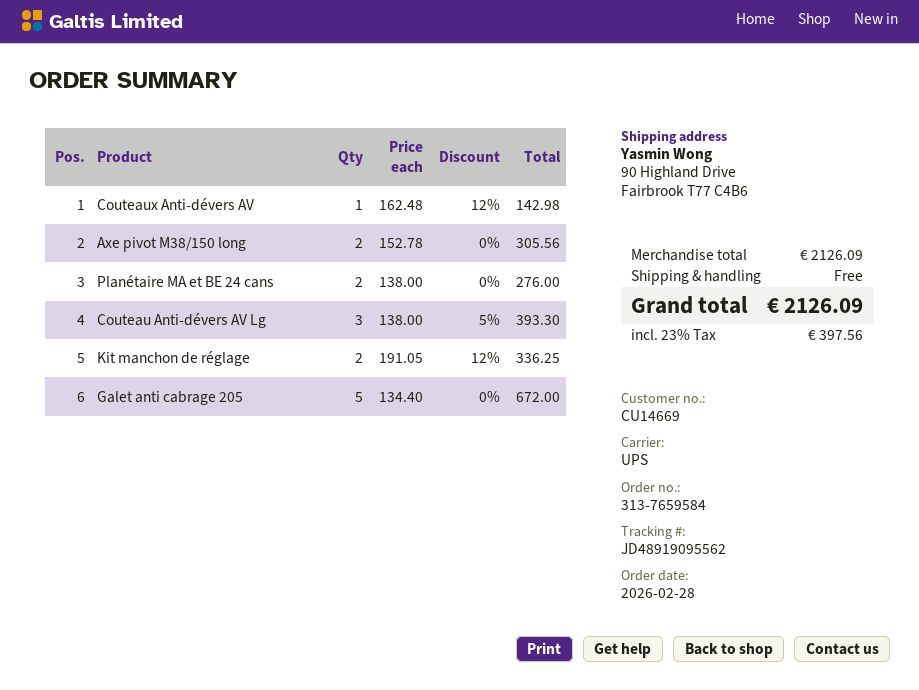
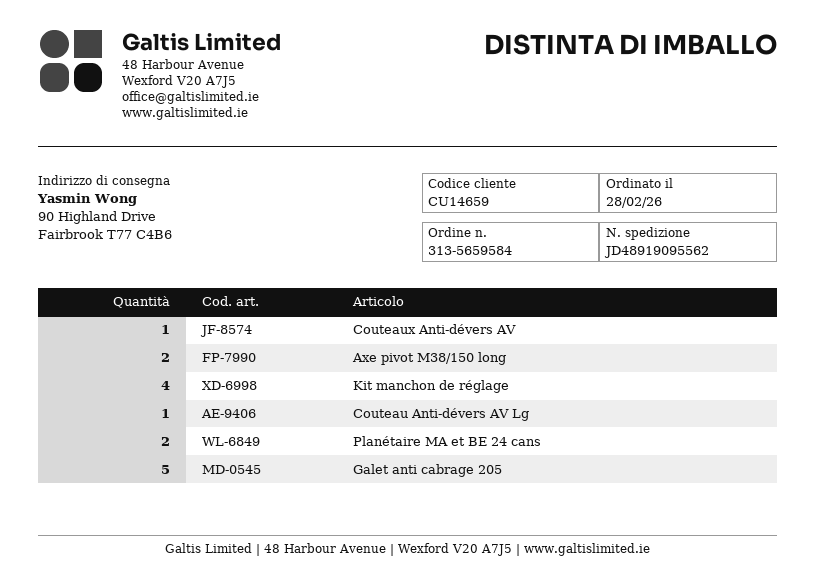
order number: 313-7659584 -> 313-5659584
customer number: CU14669 -> CU14659
Couteau Anti-dévers AV Lg: 3 -> 1
Kit manchon de réglage: 2 -> 4

